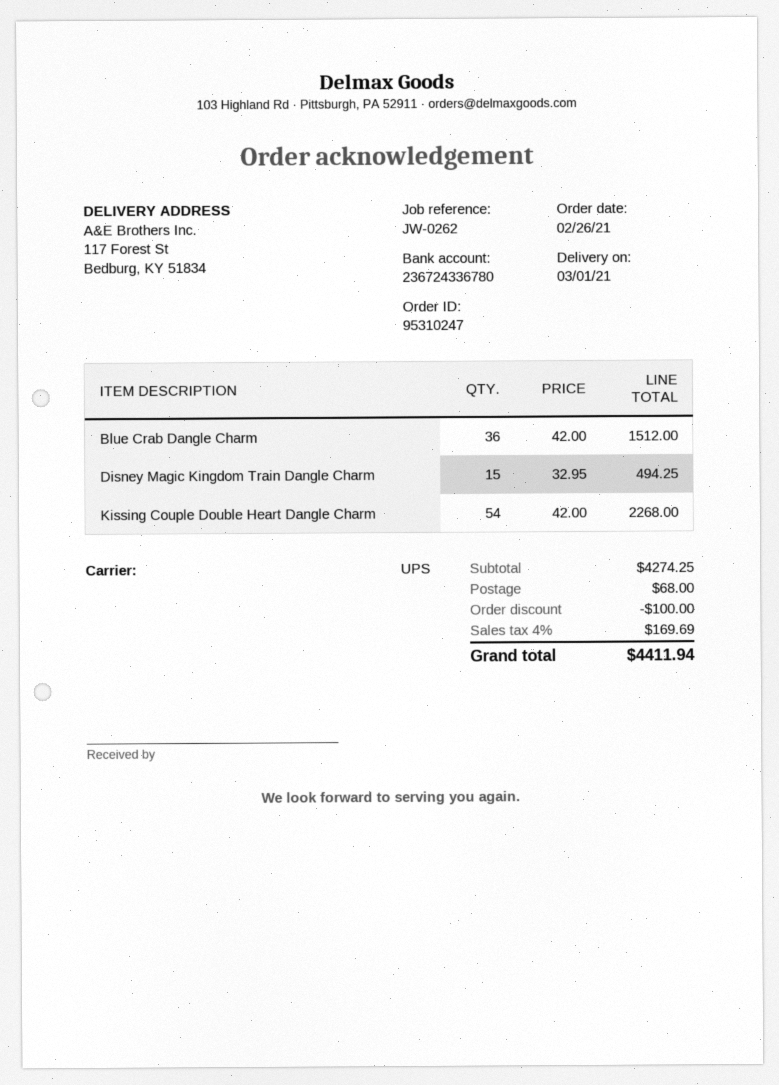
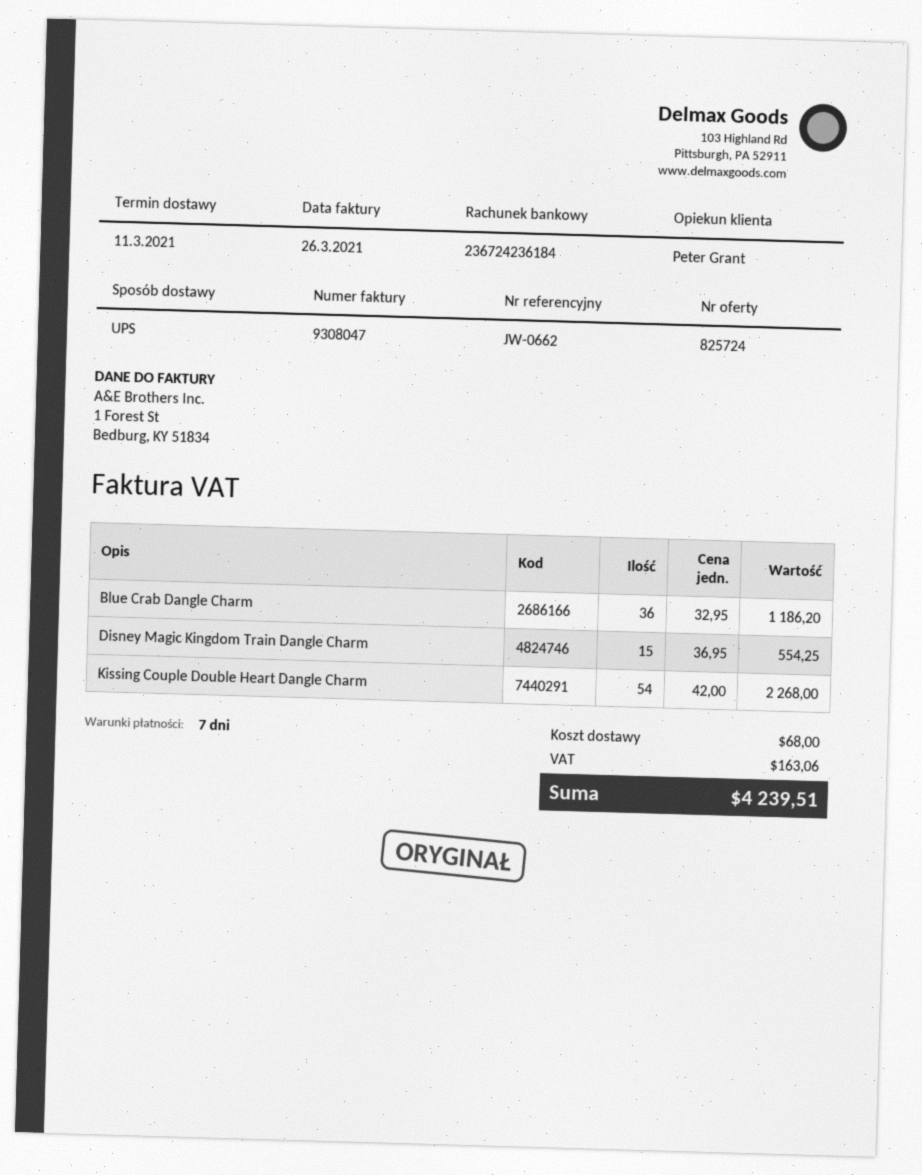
delivery date: 2021-03-01 -> 2021-03-11
reference: JW-0262 -> JW-0662
bank account: 236724336780 -> 236724236184
Blue Crab Dangle Charm: 36 x 42.00 = 1512.00 -> 36 x 32.95 = 1186.20
Disney Magic Kingdom Train Dangle Charm: 15 x 32.95 = 494.25 -> 15 x 36.95 = 554.25
discount: 100.00 -> none
tax: 169.69 -> 163.06
total: 4411.94 -> 4239.51

